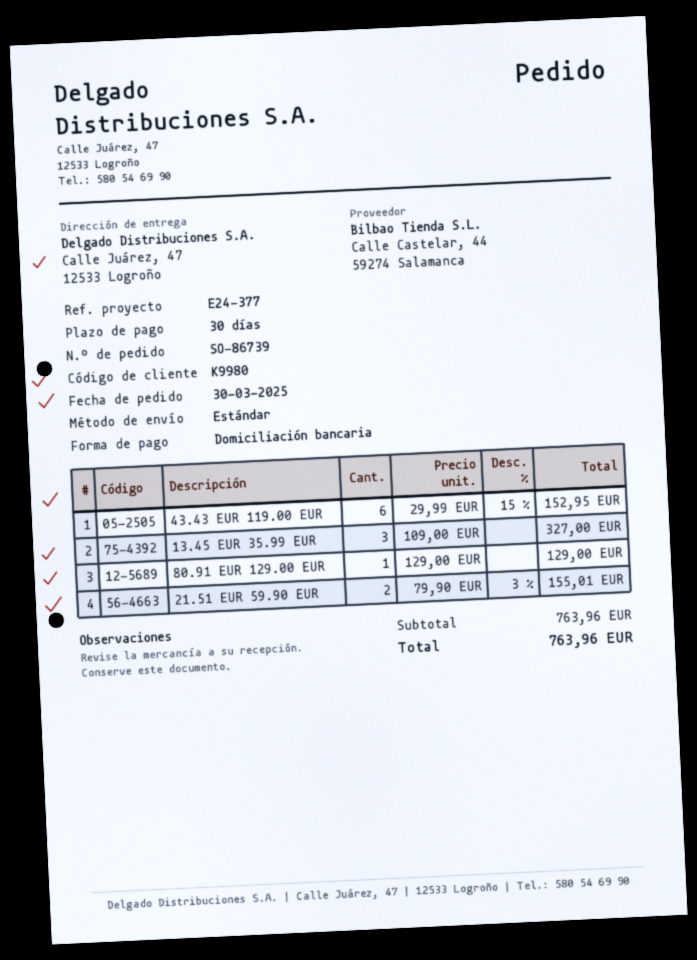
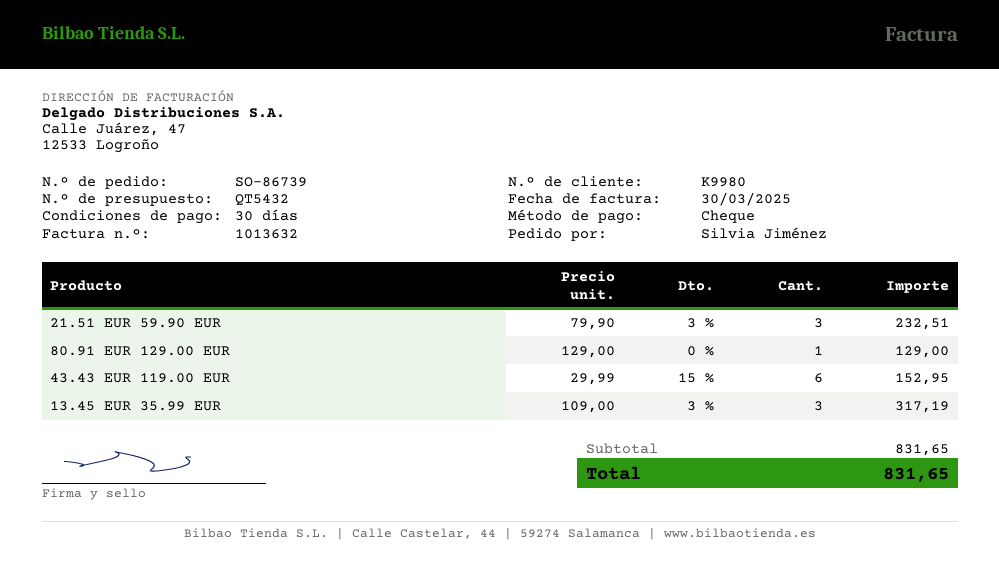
payment method: direct debit -> cheque
13.45 EUR 35.99 EUR: 3 x 109.00 = 327.00 -> 3 x 109.00 - 3% = 317.19
21.51 EUR 59.90 EUR: 2 x 79.90 - 3% = 155.01 -> 3 x 79.90 - 3% = 232.51
subtotal: 763.96 -> 831.65
total: 763.96 -> 831.65

